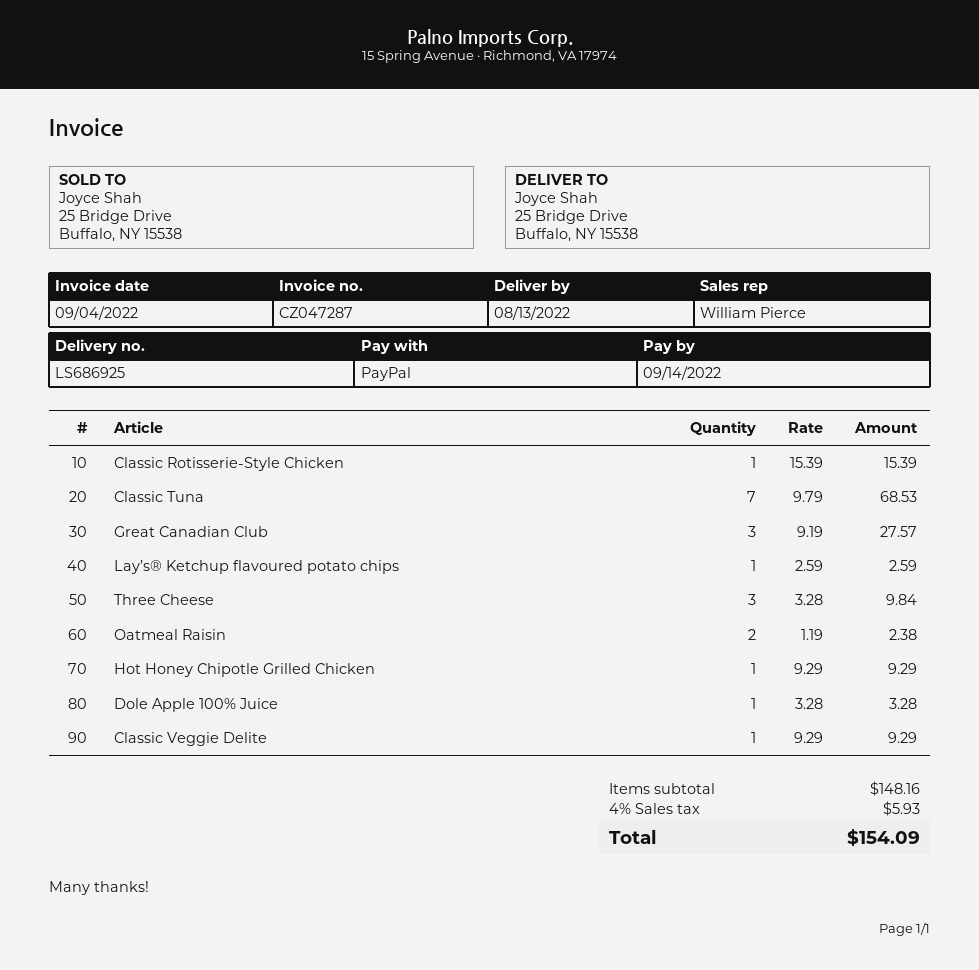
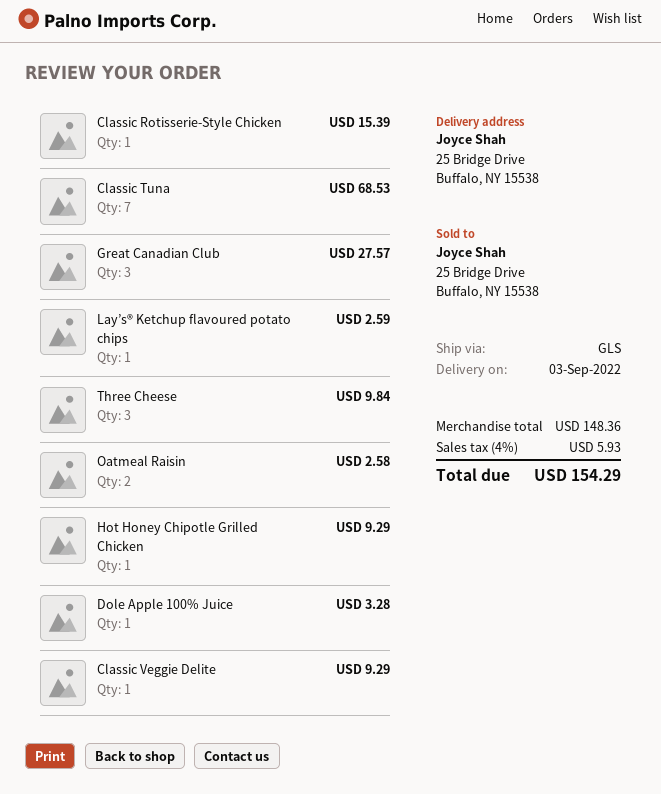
delivery date: 2022-08-13 -> 2022-09-03
Oatmeal Raisin: 2 for 2.38 -> 2 for 2.58
subtotal: 148.16 -> 148.36
total: 154.09 -> 154.29

